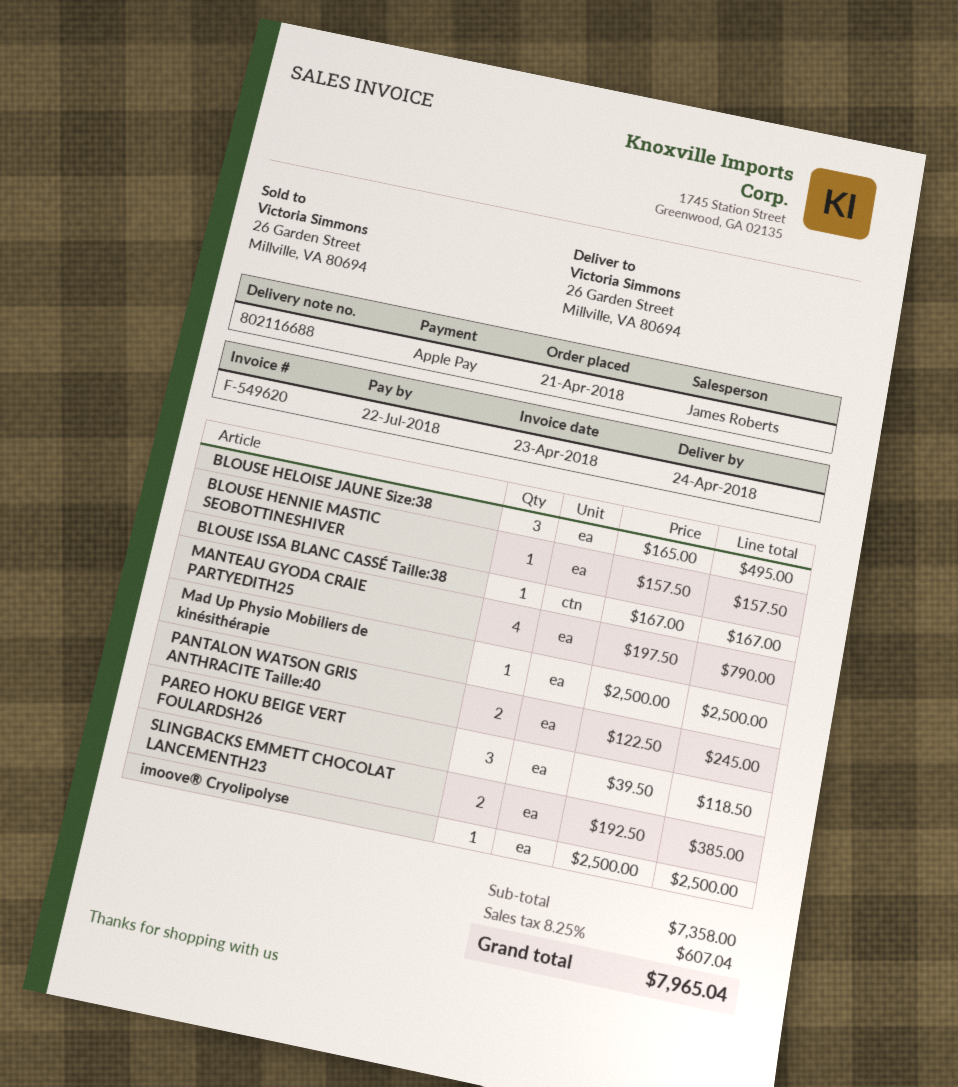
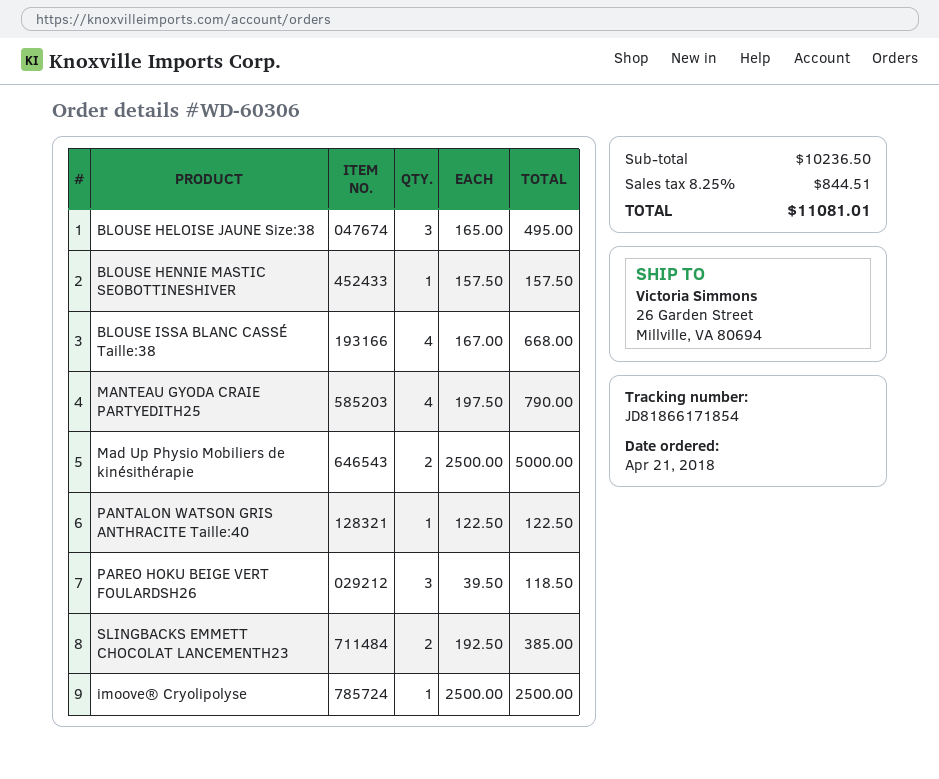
BLOUSE ISSA BLANC CASSÉ Taille:38: 1 x 167.00 = 167.00 -> 4 x 167.00 = 668.00
Mad Up Physio Mobiliers de kinésithérapie: 1 x 2500.00 = 2500.00 -> 2 x 2500.00 = 5000.00
PANTALON WATSON GRIS ANTHRACITE Taille:40: 2 x 122.50 = 245.00 -> 1 x 122.50 = 122.50
subtotal: 7358.00 -> 10236.50
tax: 8.25% = 607.04 -> 8.25% = 844.51
total: 7965.04 -> 11081.01

